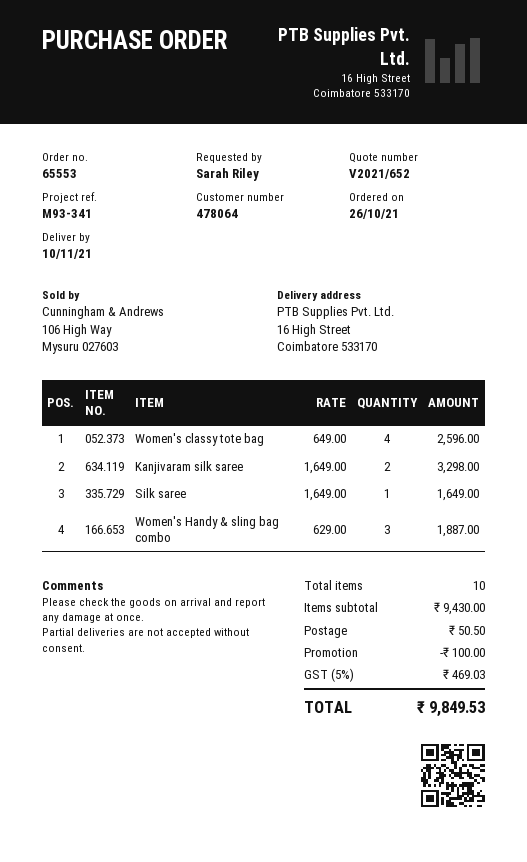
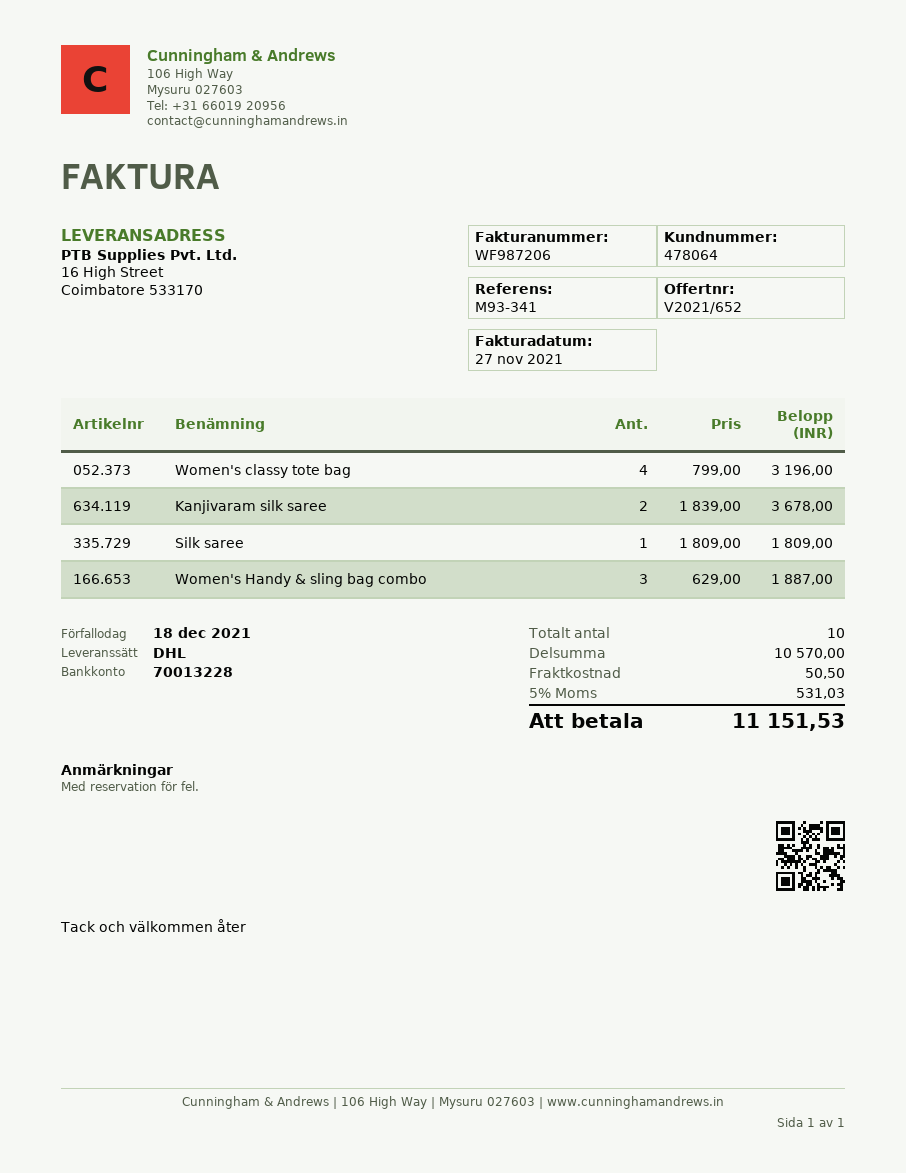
Women's classy tote bag: 4 x 649.00 = 2596.00 -> 4 x 799.00 = 3196.00
Kanjivaram silk saree: 2 x 1649.00 = 3298.00 -> 2 x 1839.00 = 3678.00
Silk saree: 1 x 1649.00 = 1649.00 -> 1 x 1809.00 = 1809.00
subtotal: 9430.00 -> 10570.00
discount: 100.00 -> none
tax: 5% = 469.03 -> 5% = 531.03
total: 9849.53 -> 11151.53

